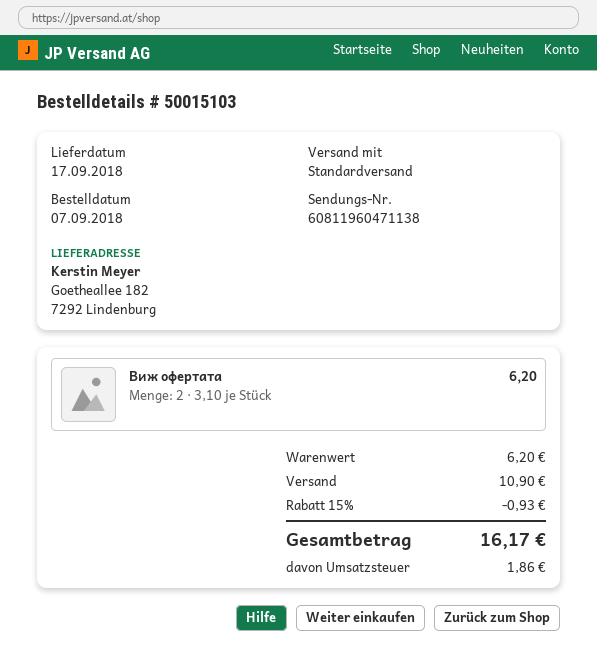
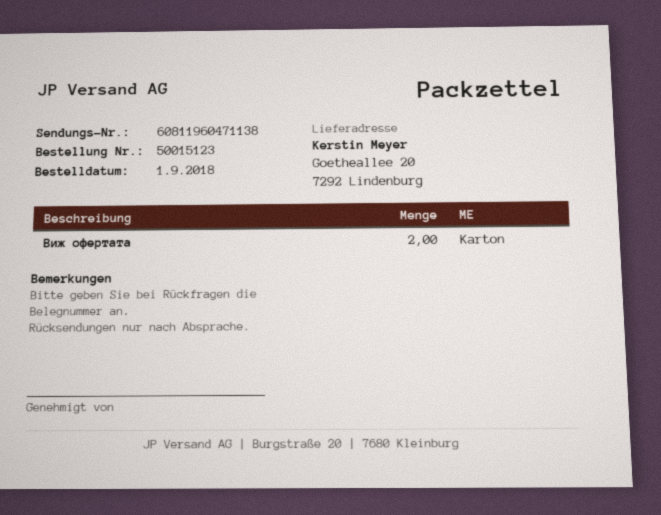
order number: 50015103 -> 50015123
order date: 2018-09-07 -> 2018-09-01
ship to: Goetheallee 182, 7292 Lindenburg -> Goetheallee 20, 7292 Lindenburg

